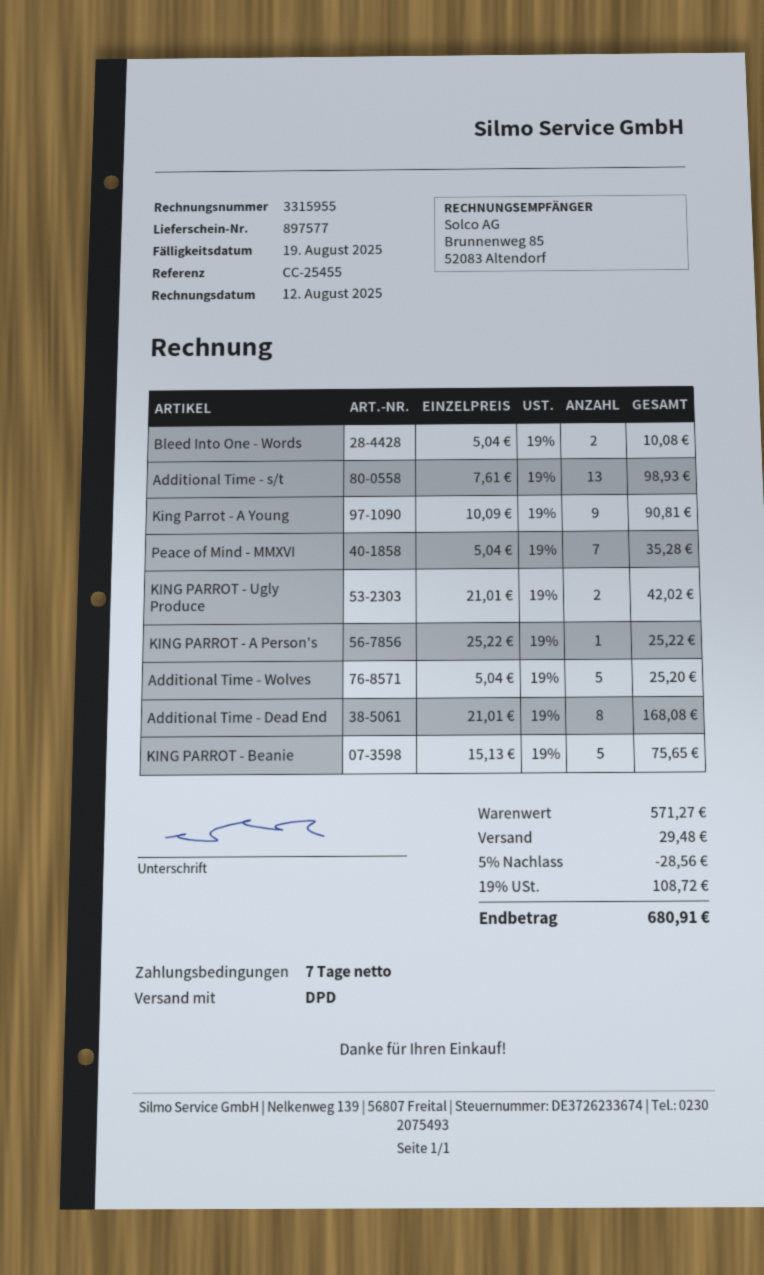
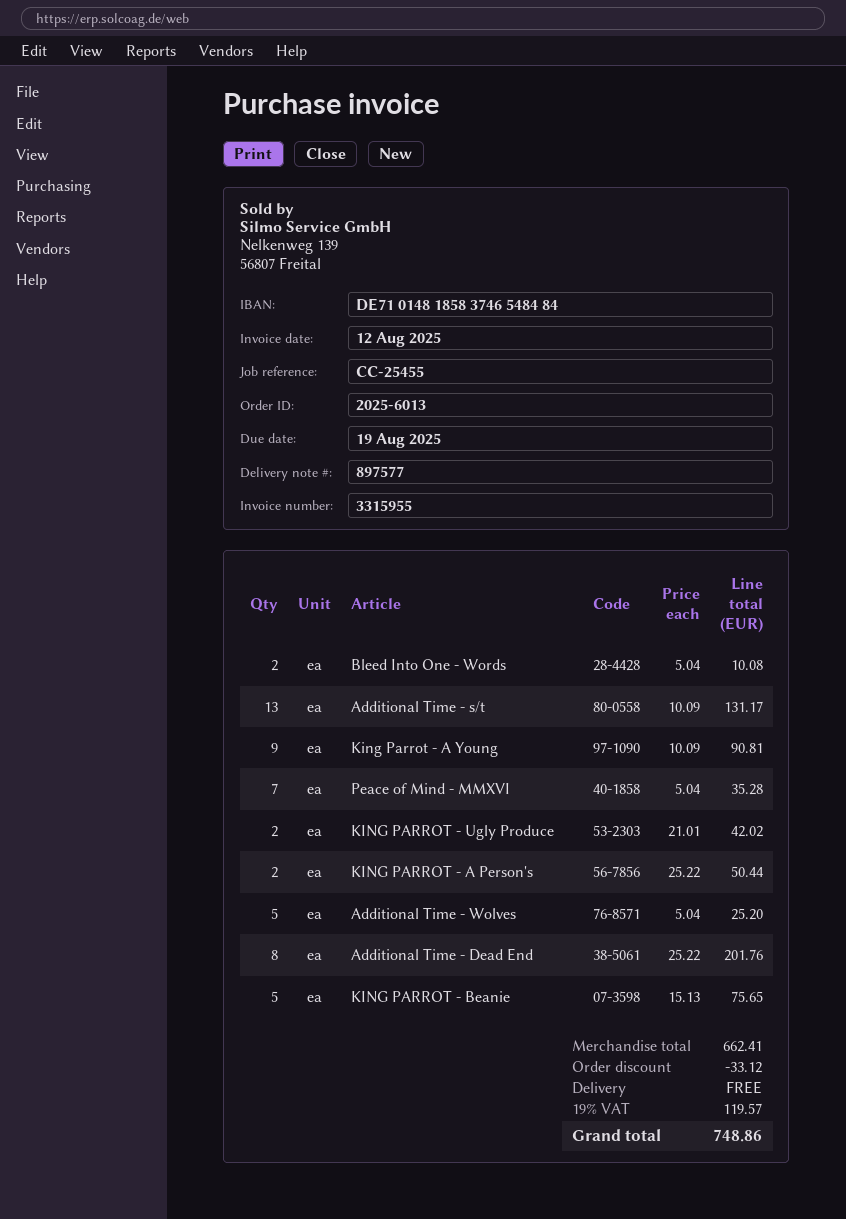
Additional Time - s/t: 13 x 7.61 = 98.93 -> 13 x 10.09 = 131.17
KING PARROT - A Person's: 1 x 25.22 = 25.22 -> 2 x 25.22 = 50.44
Additional Time - Dead End: 8 x 21.01 = 168.08 -> 8 x 25.22 = 201.76
subtotal: 571.27 -> 662.41
discount: 28.56 -> 33.12
shipping: 29.48 -> 0.00
tax: 19% = 108.72 -> 19% = 119.57
total: 680.91 -> 748.86

